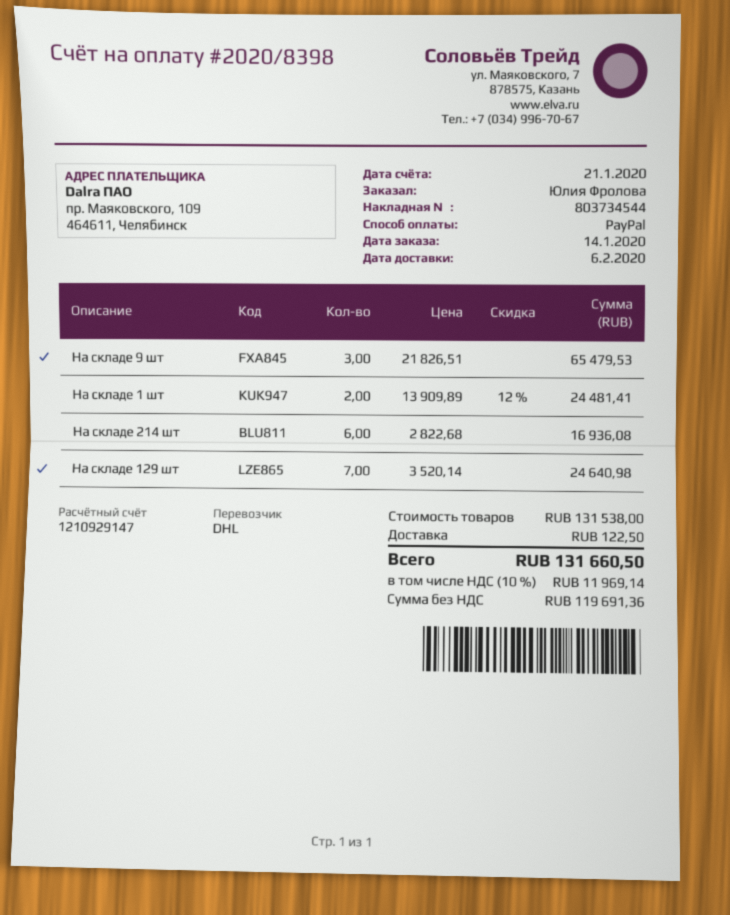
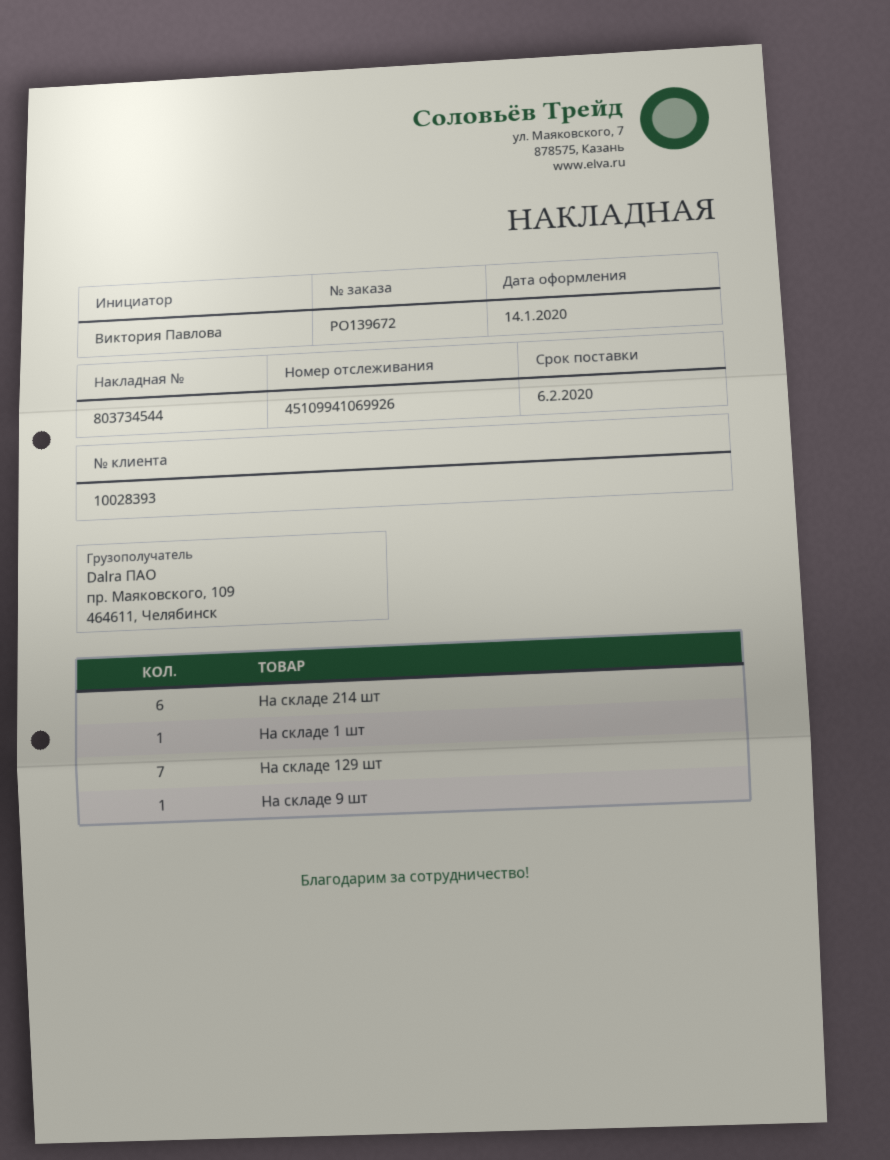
ordered by: Юлия Фролова -> Виктория Павлова
На складе 9 шт: 3 -> 1
На складе 1 шт: 2 -> 1

